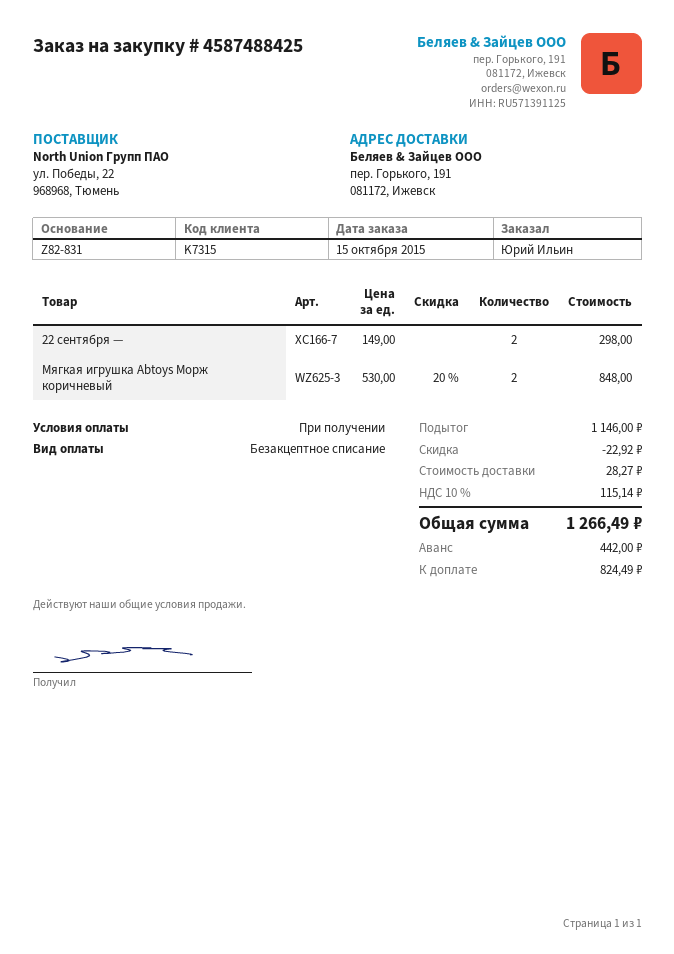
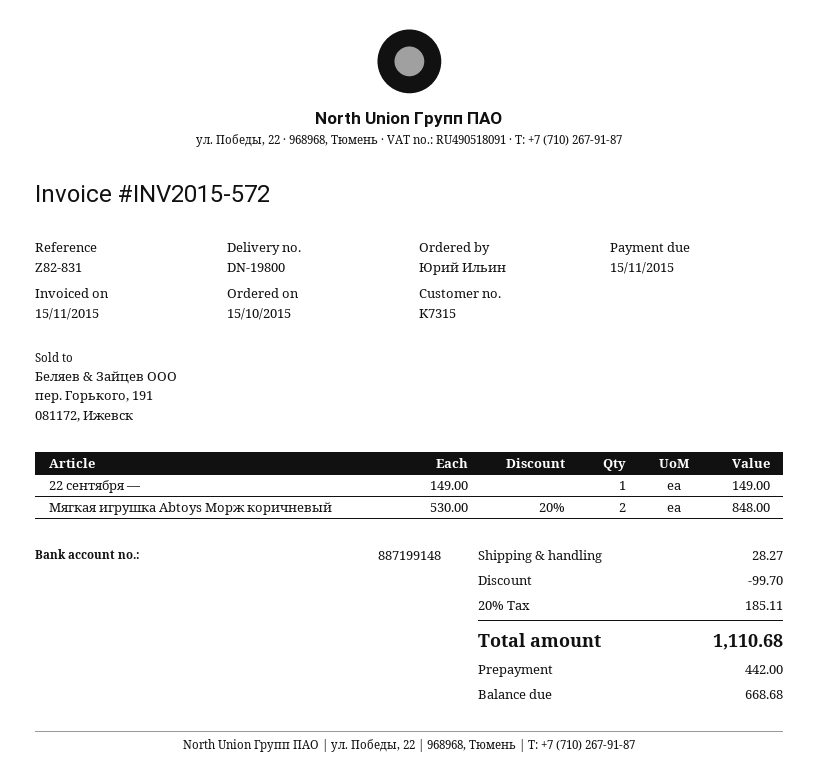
22 сентября —: 2 x 149.00 = 298.00 -> 1 x 149.00 = 149.00
discount: 22.92 -> 99.70
tax: 10% = 115.14 -> 20% = 185.11
total: 1266.49 -> 1110.68
balance: 824.49 -> 668.68

